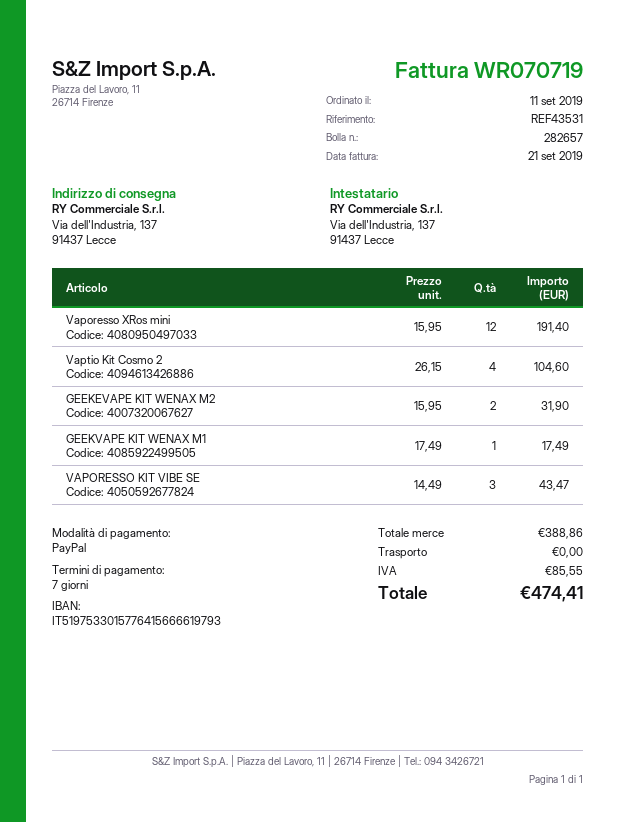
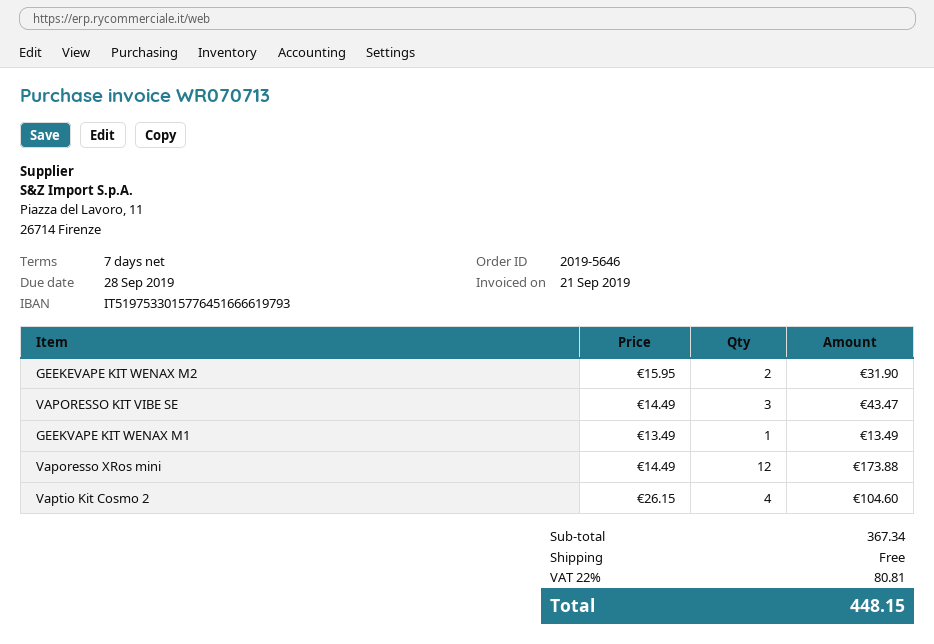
invoice number: WR070719 -> WR070713
bank account: IT5197533015776415666619793 -> IT5197533015776451666619793
Vaporesso XRos mini: 12 x 15.95 = 191.40 -> 12 x 14.49 = 173.88
GEEKVAPE KIT WENAX M1: 1 x 17.49 = 17.49 -> 1 x 13.49 = 13.49
subtotal: 388.86 -> 367.34
tax: 85.55 -> 80.81
total: 474.41 -> 448.15

